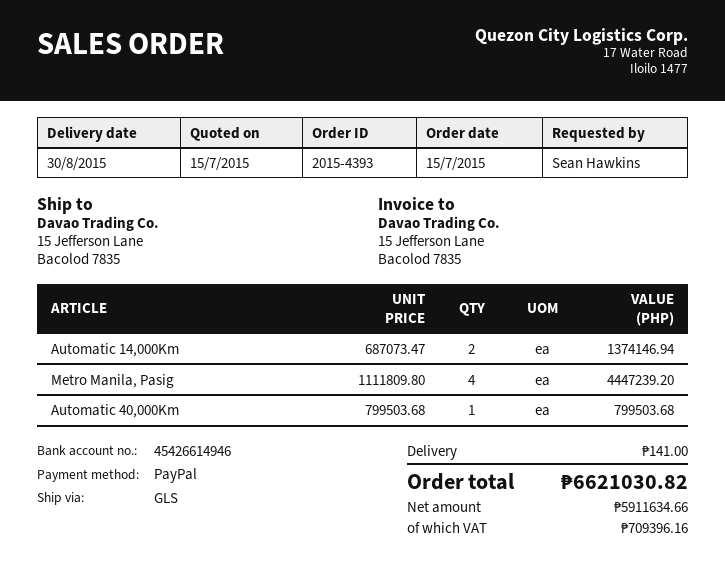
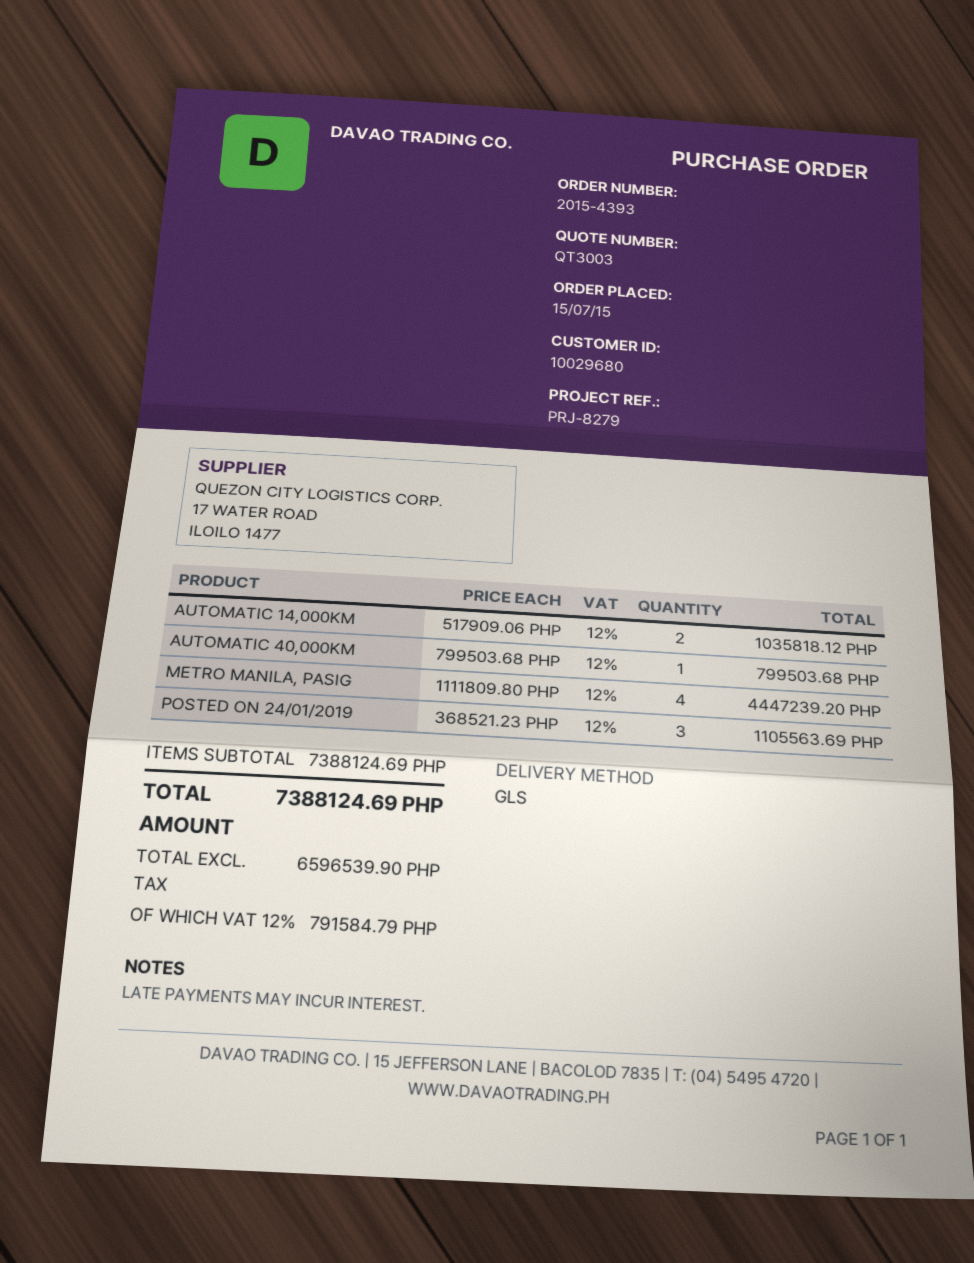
Automatic 14,000Km: 2 x 687073.47 = 1374146.94 -> 2 x 517909.06 = 1035818.12
POSTED ON 24/01/2019: none -> 3 x 368521.23 = 1105563.69
shipping: 141.00 -> none
net: 5911634.66 -> 6596539.90
tax: 709396.16 -> 791584.79
total: 6621030.82 -> 7388124.69

